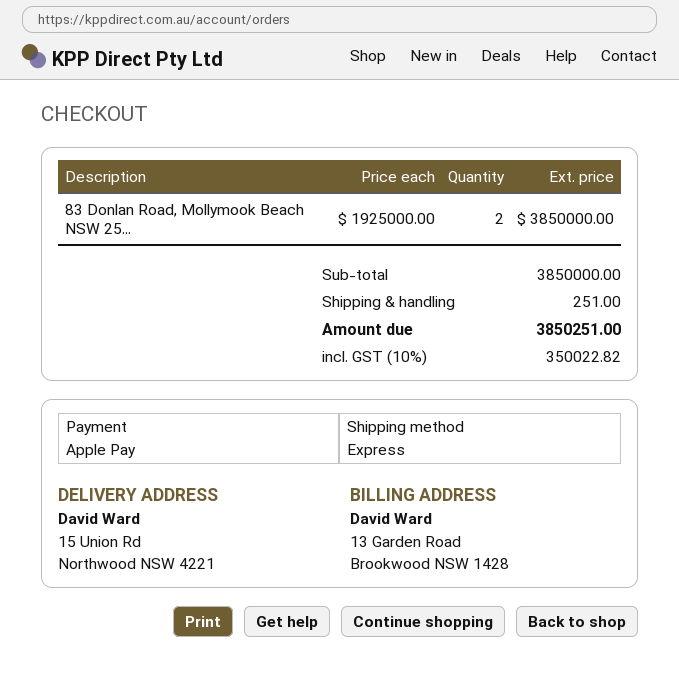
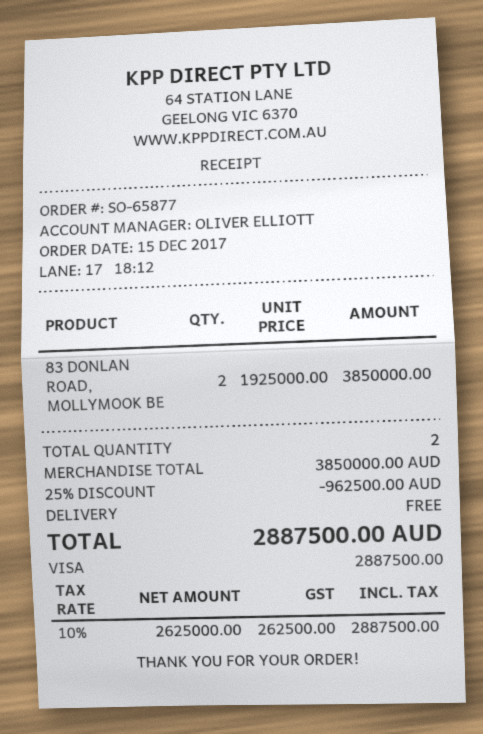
payment method: Apple Pay -> Visa
discount: none -> 25% = 962500.00
shipping: 251.00 -> 0.00
tax: 10% = 350022.82 -> 10% = 262500.00
total: 3850251.00 -> 2887500.00

